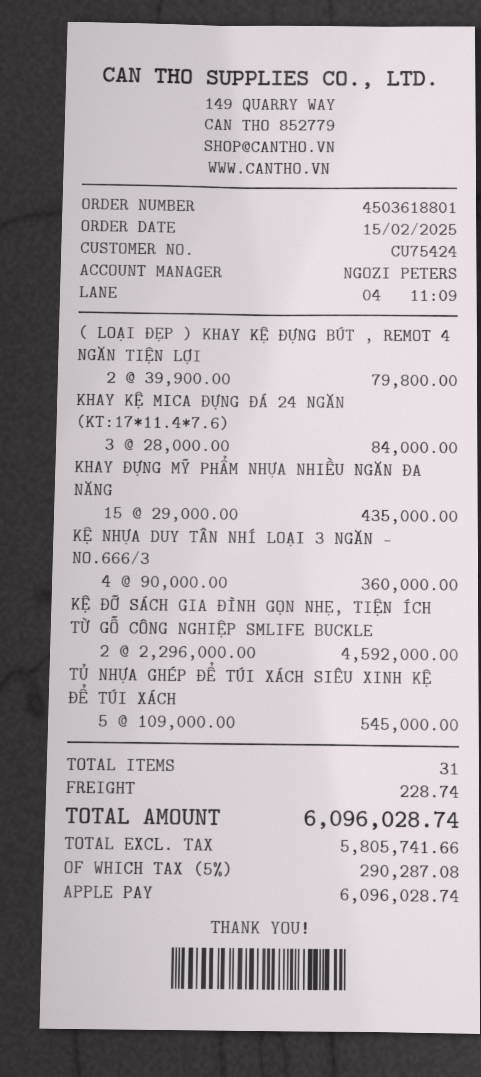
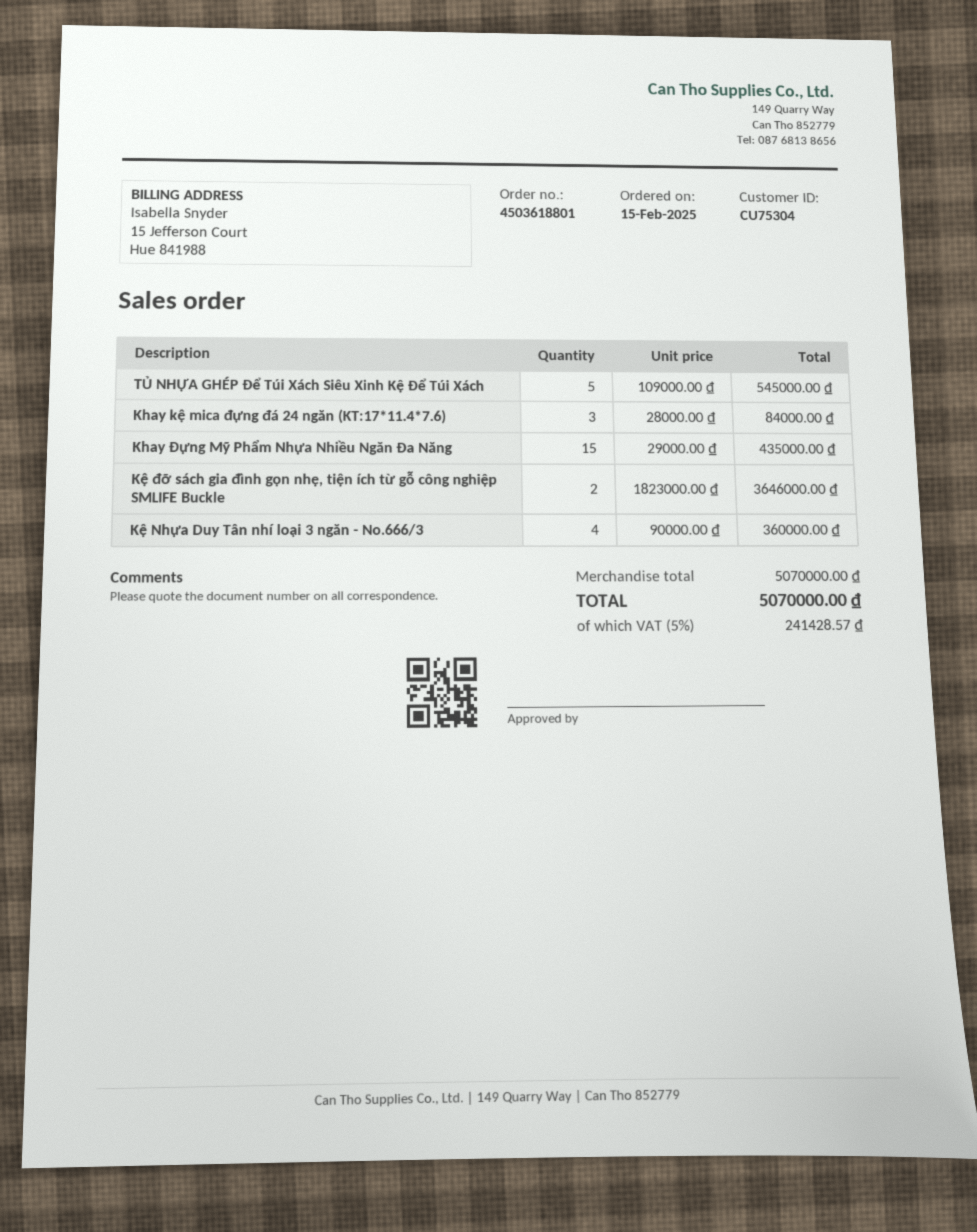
customer number: CU75424 -> CU75304
( LOẠI ĐẸP ) KHAY KỆ ĐỰNG BÚT , REMOT 4 NGĂN TIỆN LỢI: 2 x 39900.00 = 79800.00 -> none
KỆ ĐỠ SÁCH GIA ĐÌNH GỌN NHẸ, TIỆN ÍCH TỪ GỖ CÔNG NGHIỆP SMLIFE BUCKLE: 2 x 2296000.00 = 4592000.00 -> 2 x 1823000.00 = 3646000.00
shipping: 228.74 -> none
tax: 5% = 290287.08 -> 5% = 241428.57
total: 6096028.74 -> 5070000.00

